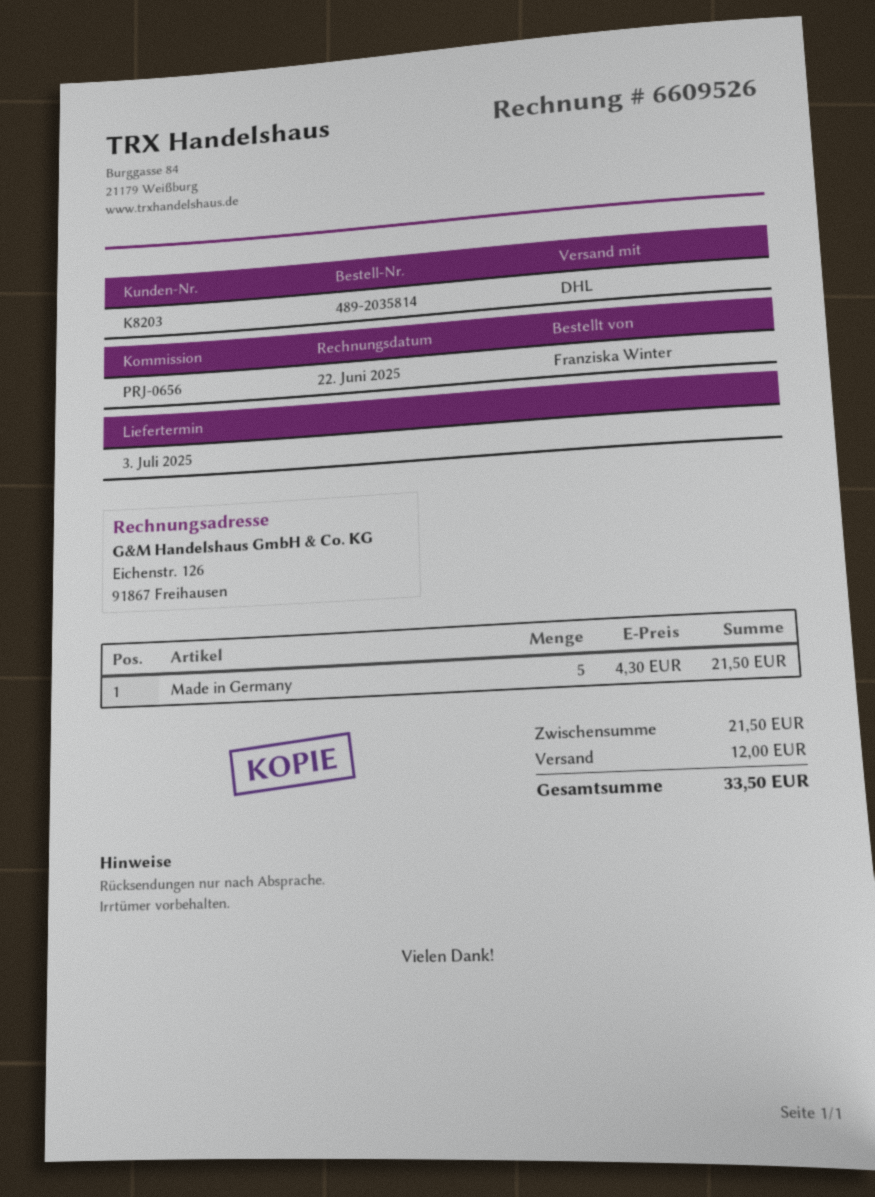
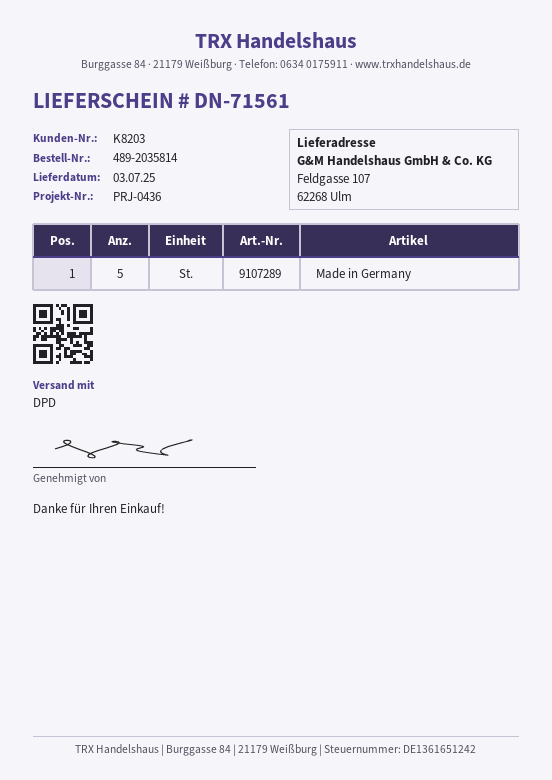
reference: PRJ-0656 -> PRJ-0436
shipping method: DHL -> DPD

